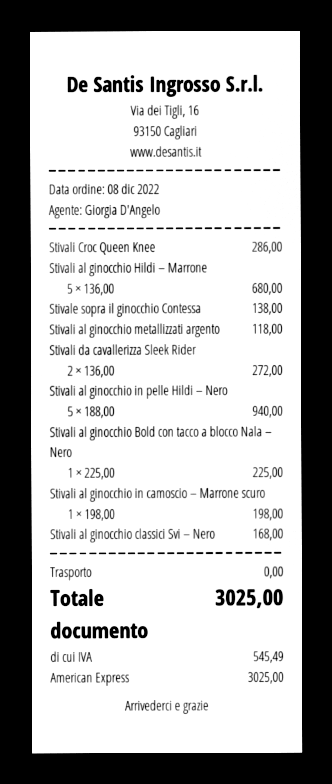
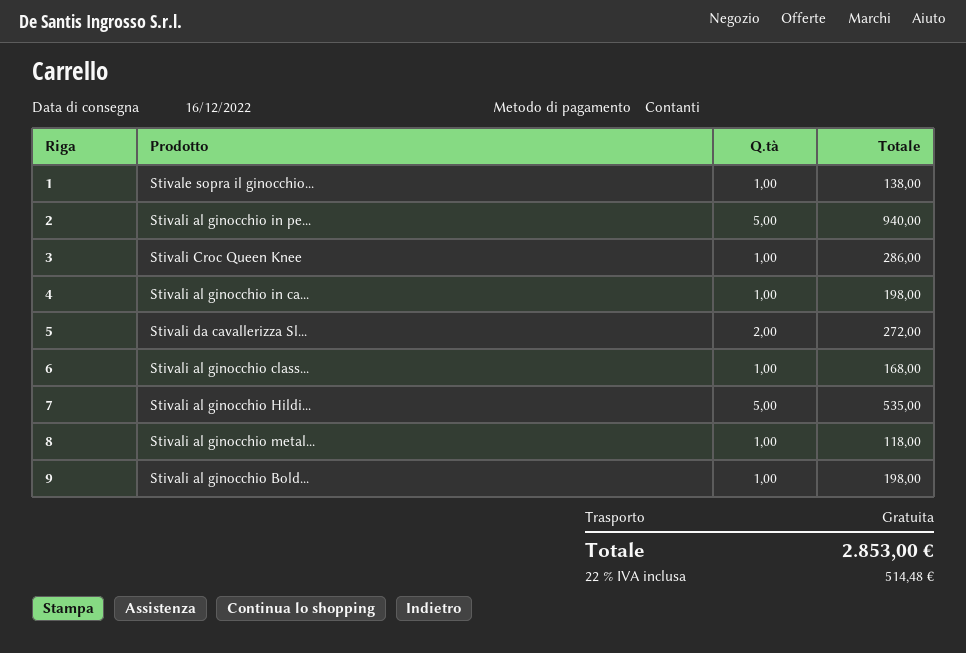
payment method: American Express -> cash
Stivali al ginocchio Hildi – Marrone: 5 for 680.00 -> 5 for 535.00
Stivali al ginocchio Bold con tacco a blocco Nala – Nero: 1 for 225.00 -> 1 for 198.00
tax: 545.49 -> 514.48
total: 3025.00 -> 2853.00

